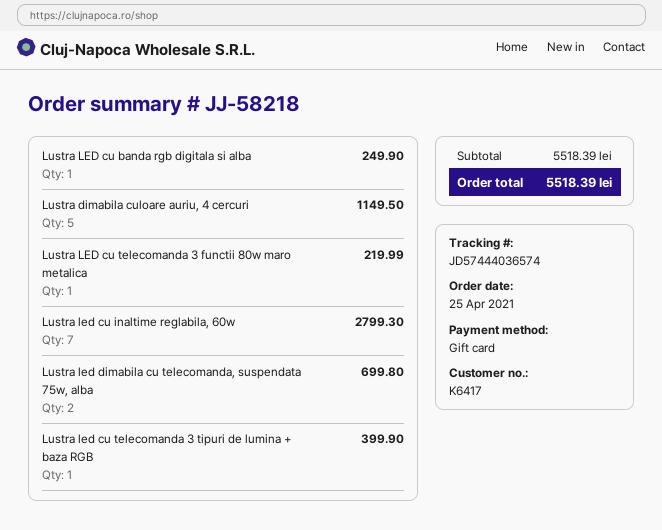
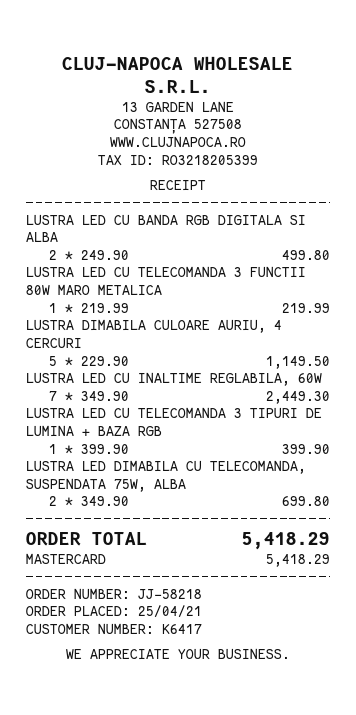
payment method: gift card -> Mastercard
Lustra LED cu banda rgb digitala si alba: 1 for 249.90 -> 2 for 499.80
Lustra led cu inaltime reglabila, 60w: 7 for 2799.30 -> 7 for 2449.30
total: 5518.39 -> 5418.29

